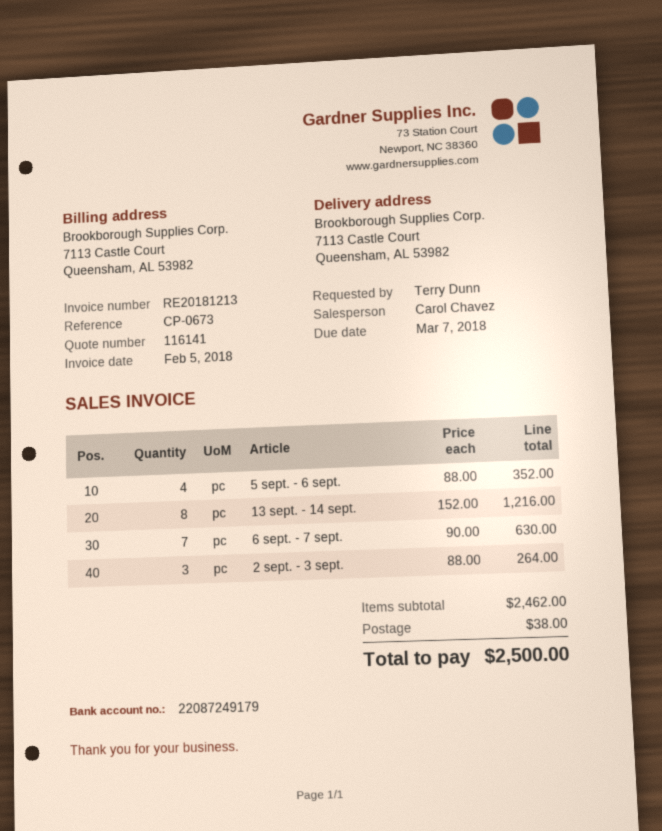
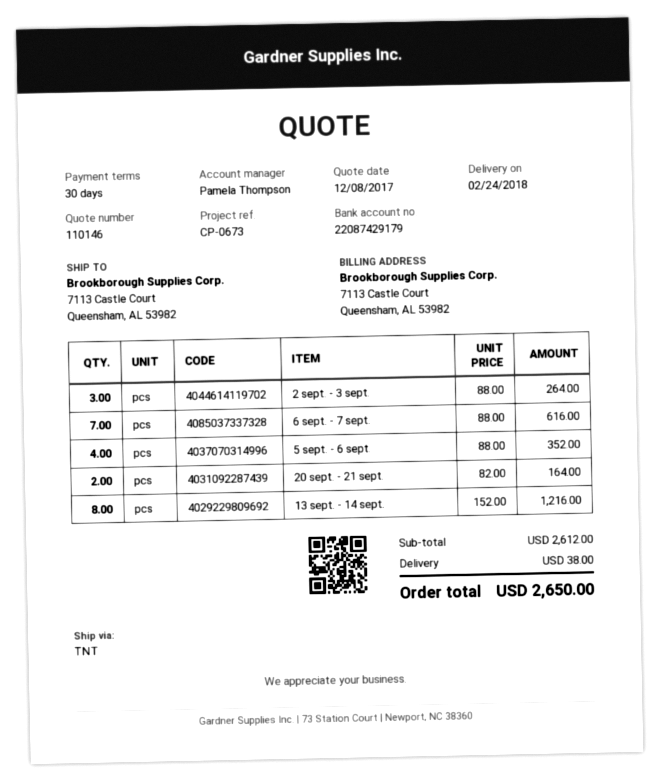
quote number: 116141 -> 110146
sales rep: Carol Chavez -> Pamela Thompson
bank account: 22087249179 -> 22087429179
6 sept. - 7 sept.: 7 x 90.00 = 630.00 -> 7 x 88.00 = 616.00
20 sept. - 21 sept.: none -> 2 x 82.00 = 164.00
subtotal: 2462.00 -> 2612.00
total: 2500.00 -> 2650.00

